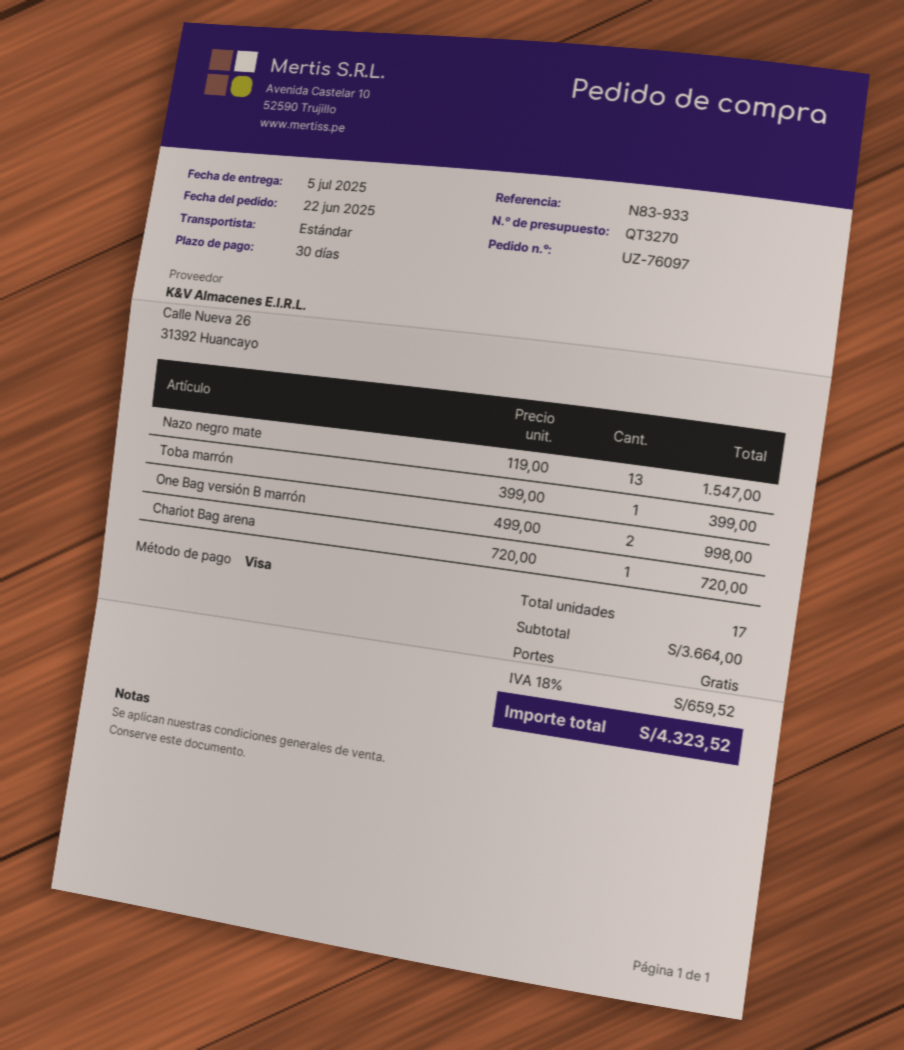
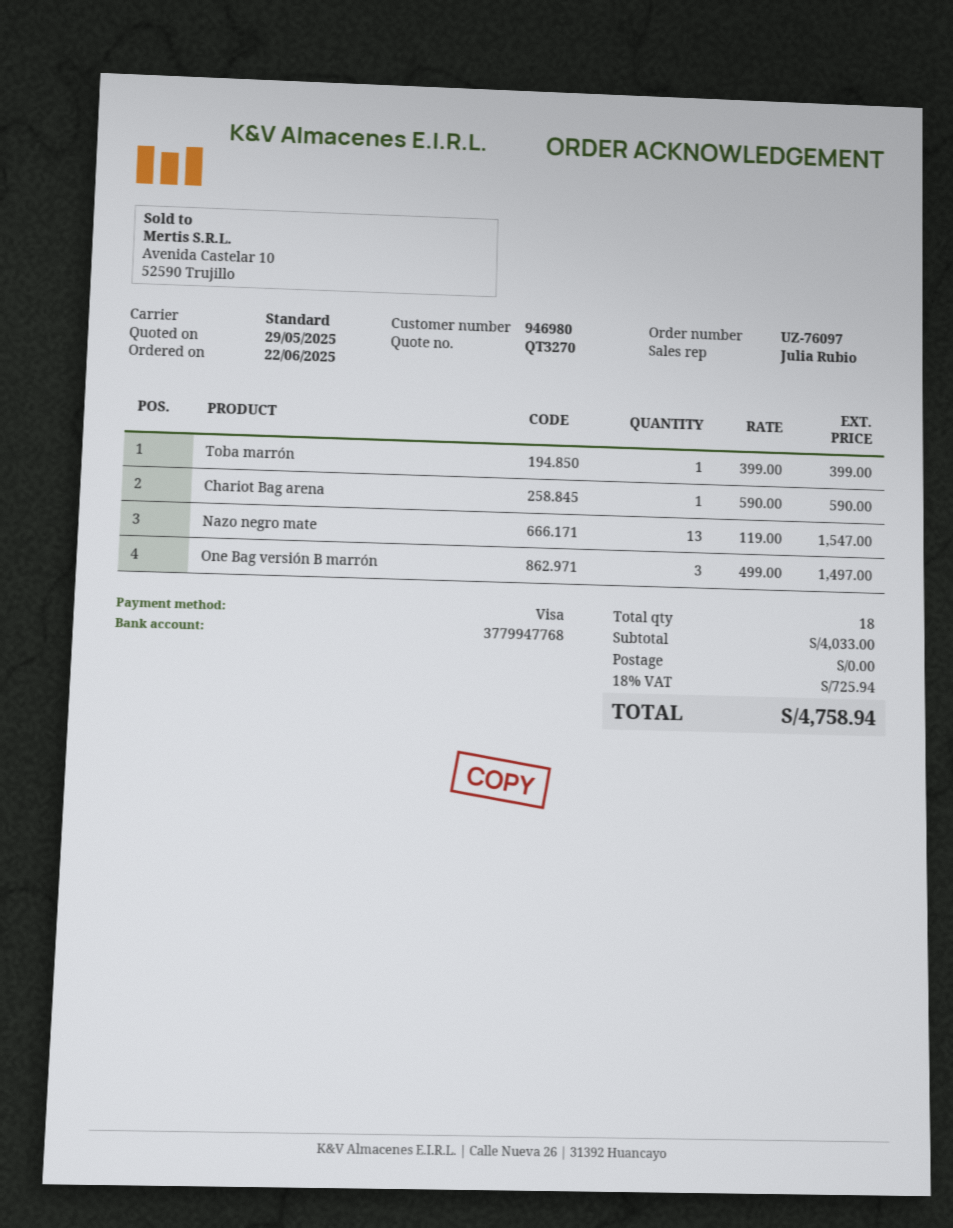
One Bag versión B marrón: 2 x 499.00 = 998.00 -> 3 x 499.00 = 1497.00
Chariot Bag arena: 1 x 720.00 = 720.00 -> 1 x 590.00 = 590.00
total quantity: 17 -> 18
subtotal: 3664.00 -> 4033.00
tax: 18% = 659.52 -> 18% = 725.94
total: 4323.52 -> 4758.94

